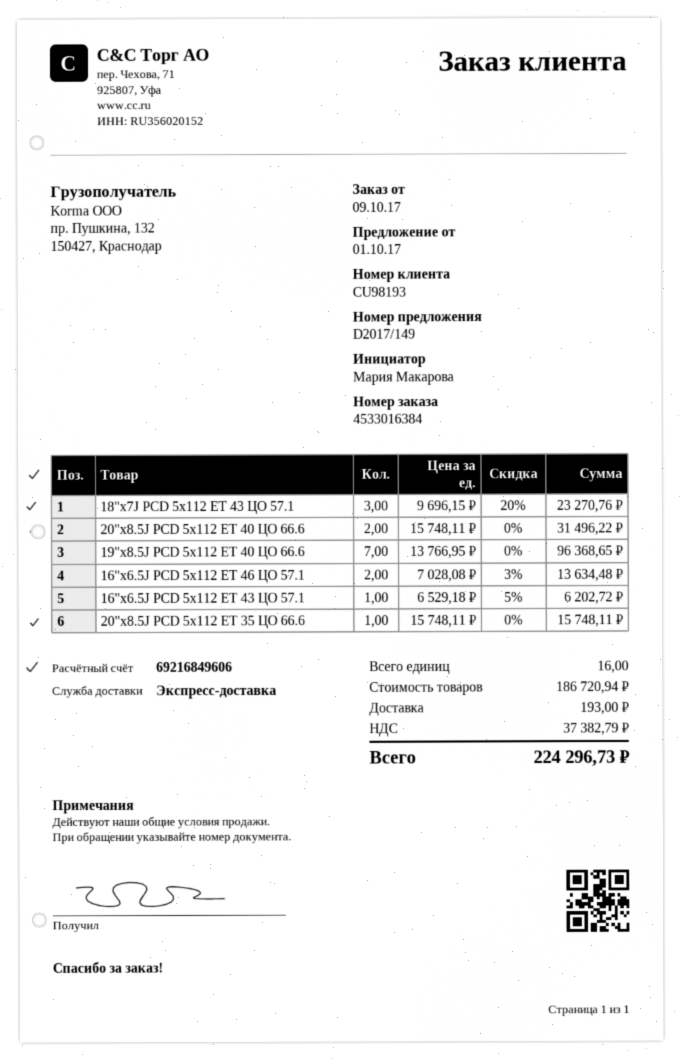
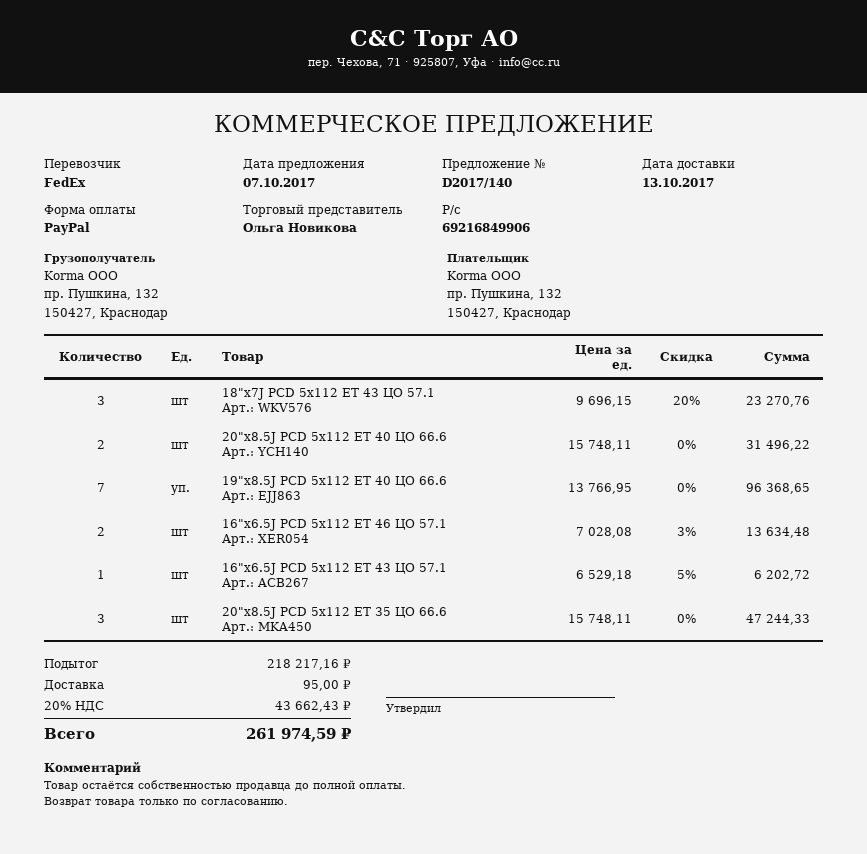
quote number: D2017/149 -> D2017/140
quote date: 2017-10-01 -> 2017-10-07
bank account: 69216849606 -> 69216849906
shipping method: express -> FedEx
20"x8.5J PCD 5x112 ЕТ 35 ЦО 66.6: 1 x 15748.11 = 15748.11 -> 3 x 15748.11 = 47244.33
subtotal: 186720.94 -> 218217.16
shipping: 193.00 -> 95.00
tax: 37382.79 -> 43662.43
total: 224296.73 -> 261974.59

